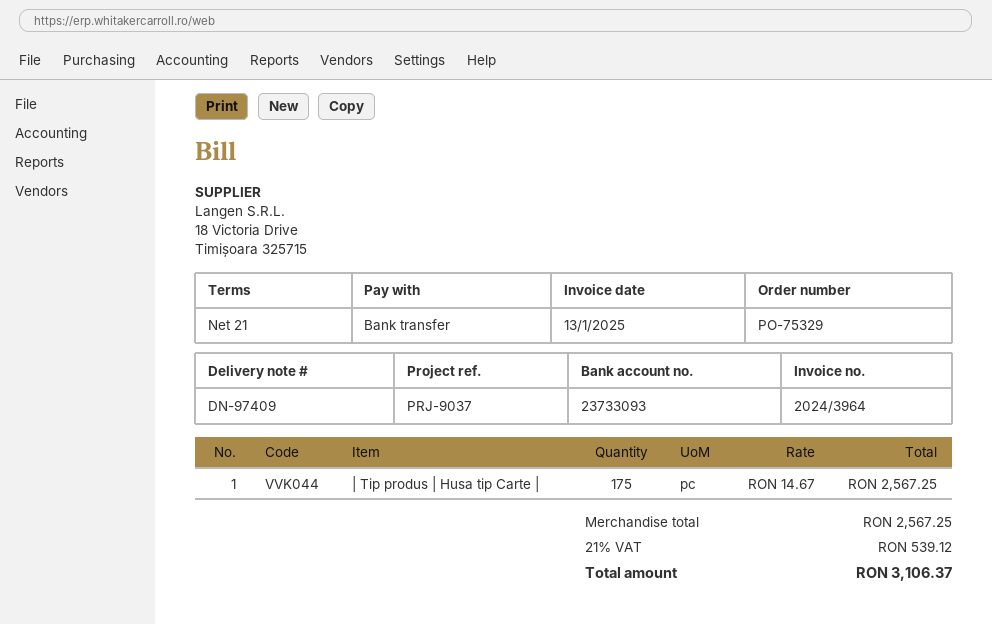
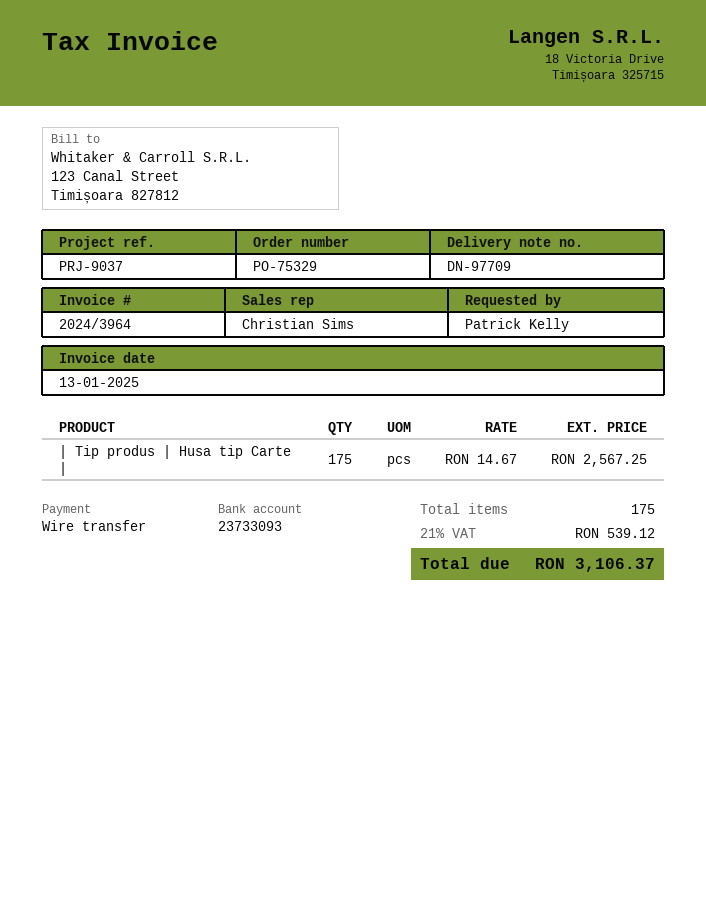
delivery note number: DN-97409 -> DN-97709

